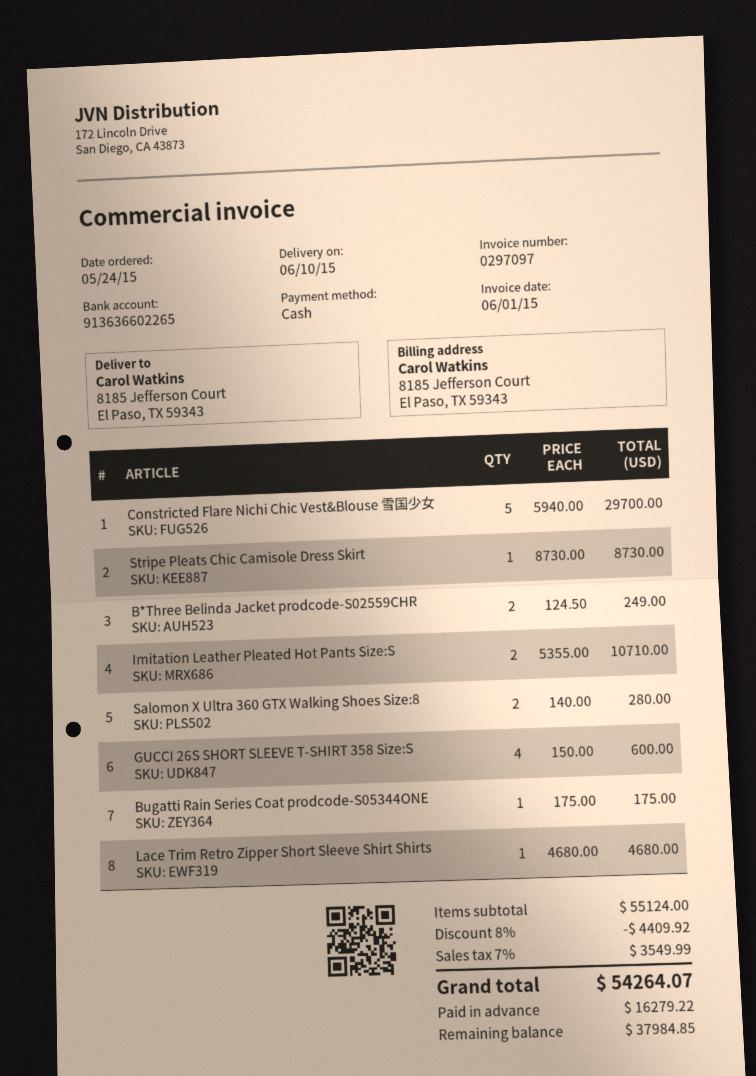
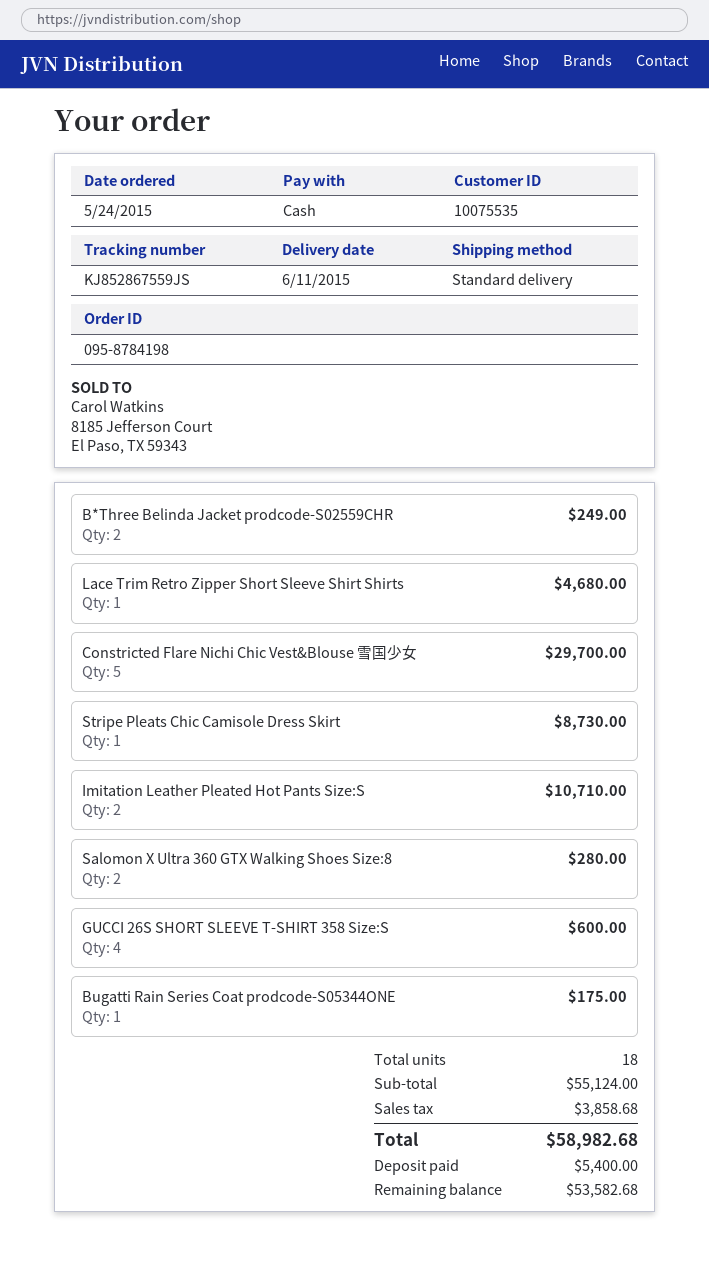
delivery date: 2015-06-10 -> 2015-06-11
discount: 8% = 4409.92 -> none
tax: 3549.99 -> 3858.68
total: 54264.07 -> 58982.68
deposit: 16279.22 -> 5400.00
balance: 37984.85 -> 53582.68

